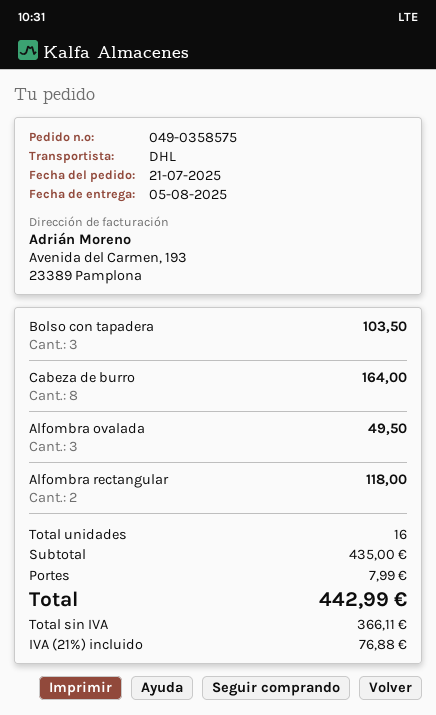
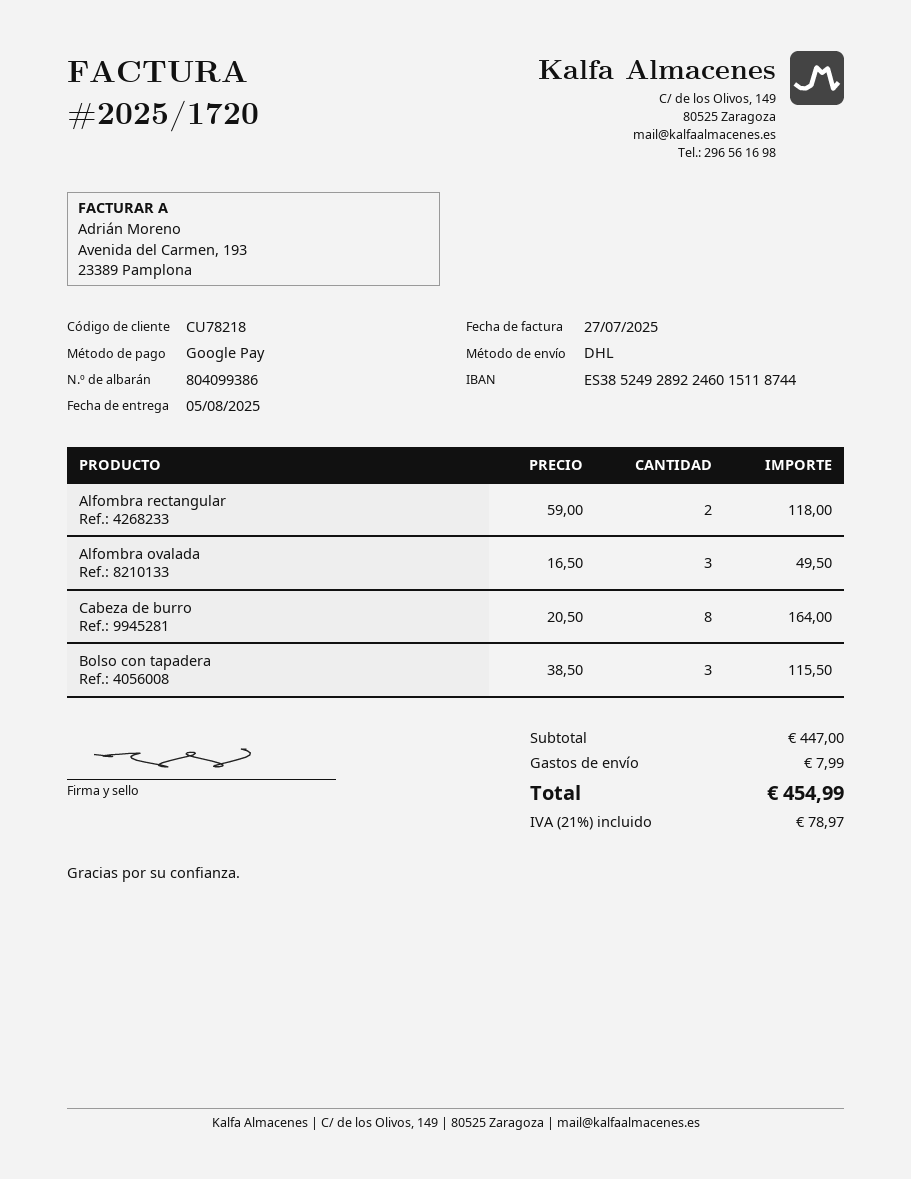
Bolso con tapadera: 3 for 103.50 -> 3 for 115.50
subtotal: 435.00 -> 447.00
tax: 21% = 76.88 -> 21% = 78.97
total: 442.99 -> 454.99

